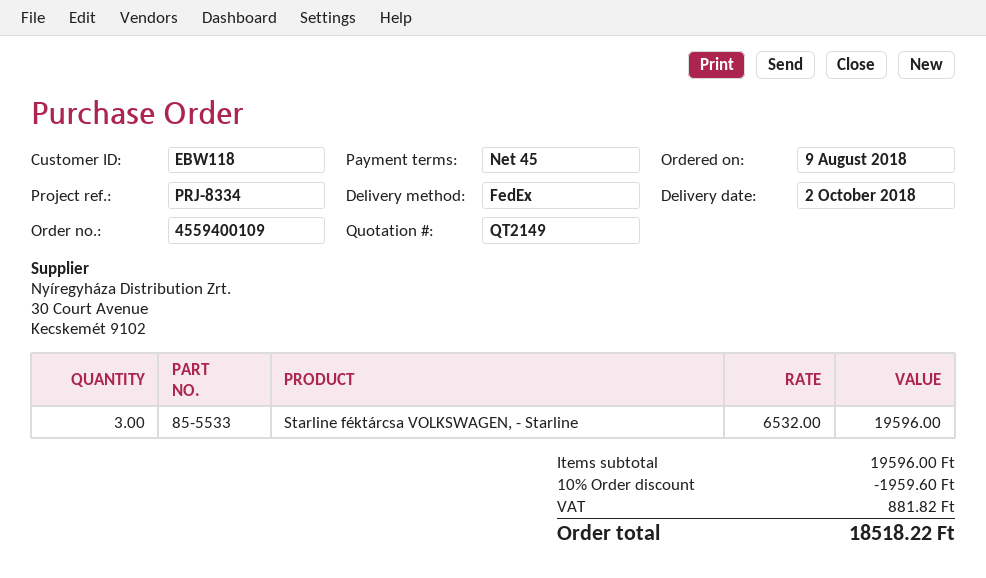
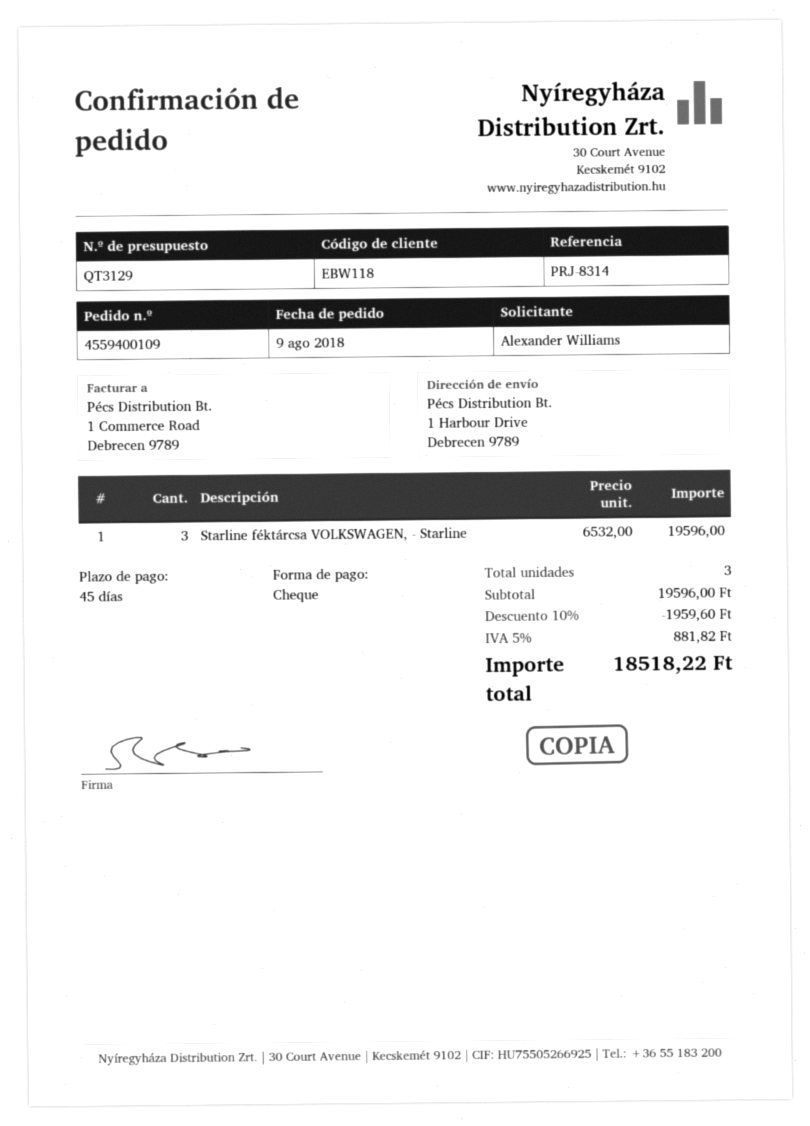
quote number: QT2149 -> QT3129
reference: PRJ-8334 -> PRJ-8314

